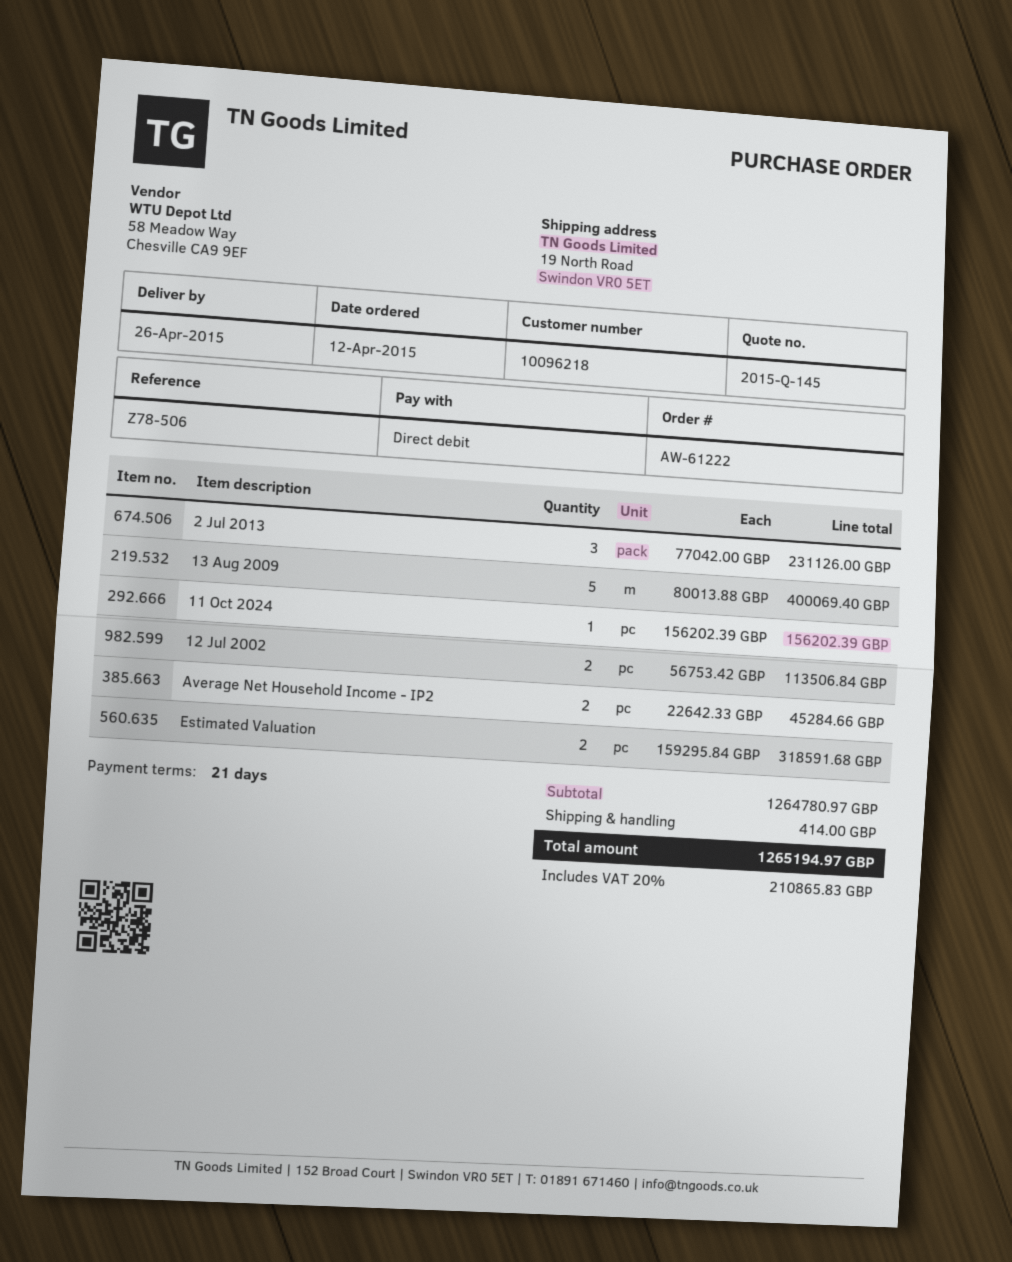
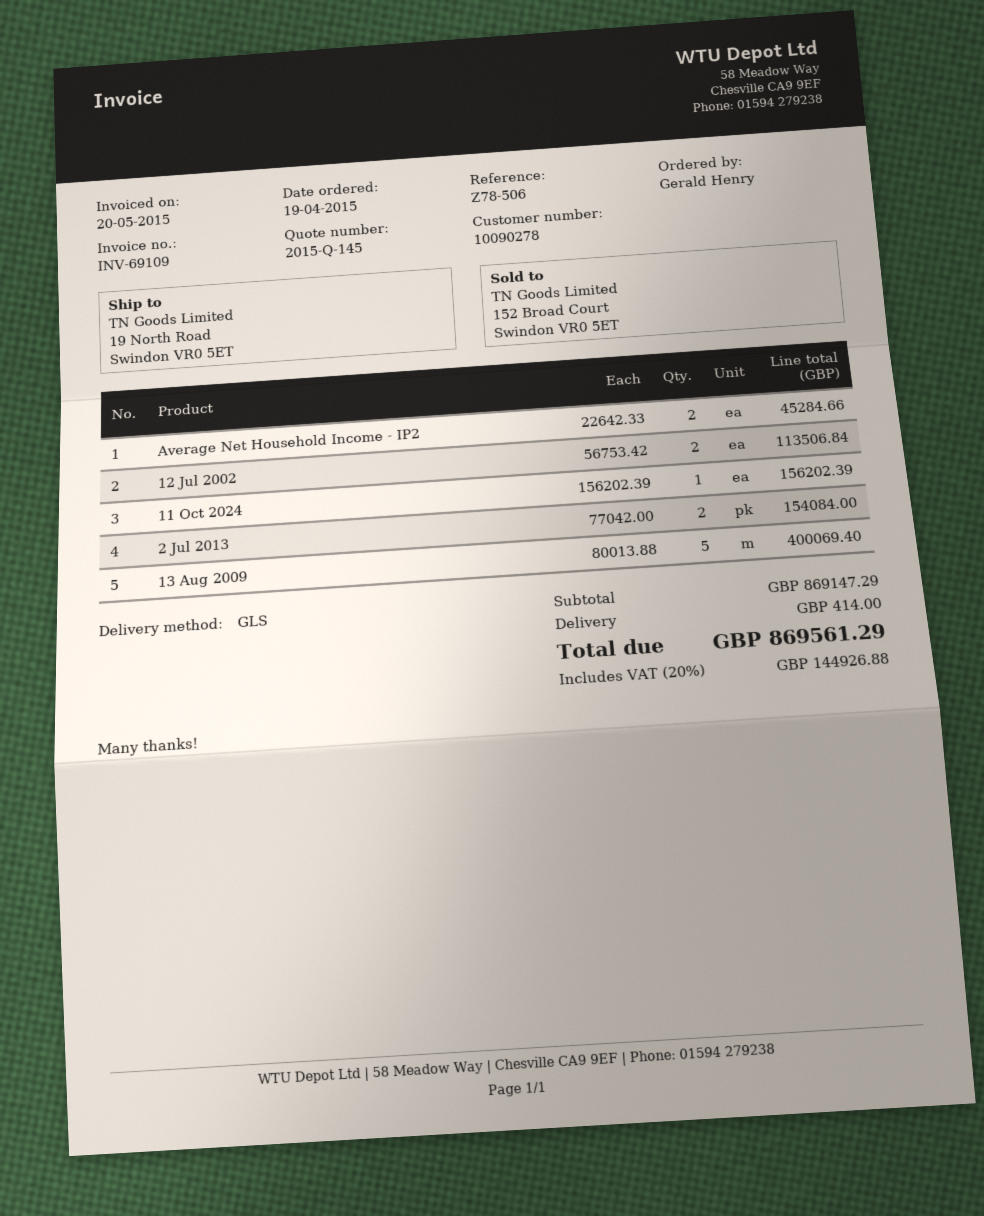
order date: 2015-04-12 -> 2015-04-19
customer number: 10096218 -> 10090278
2 Jul 2013: 3 x 77042.00 = 231126.00 -> 2 x 77042.00 = 154084.00
Estimated Valuation: 2 x 159295.84 = 318591.68 -> none
subtotal: 1264780.97 -> 869147.29
tax: 20% = 210865.83 -> 20% = 144926.88
total: 1265194.97 -> 869561.29

